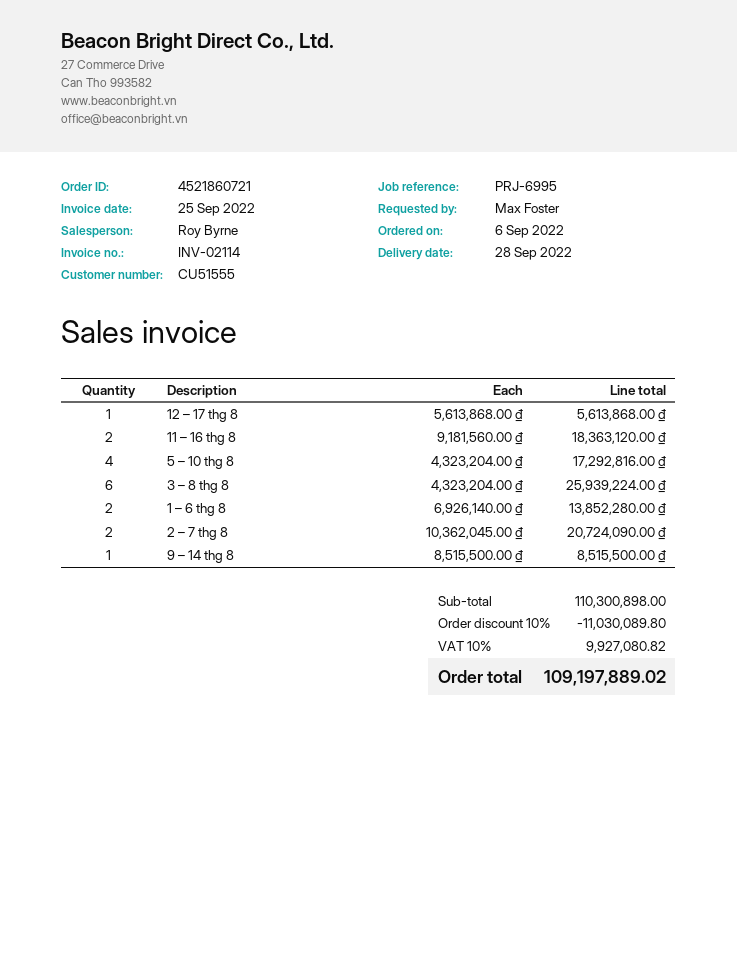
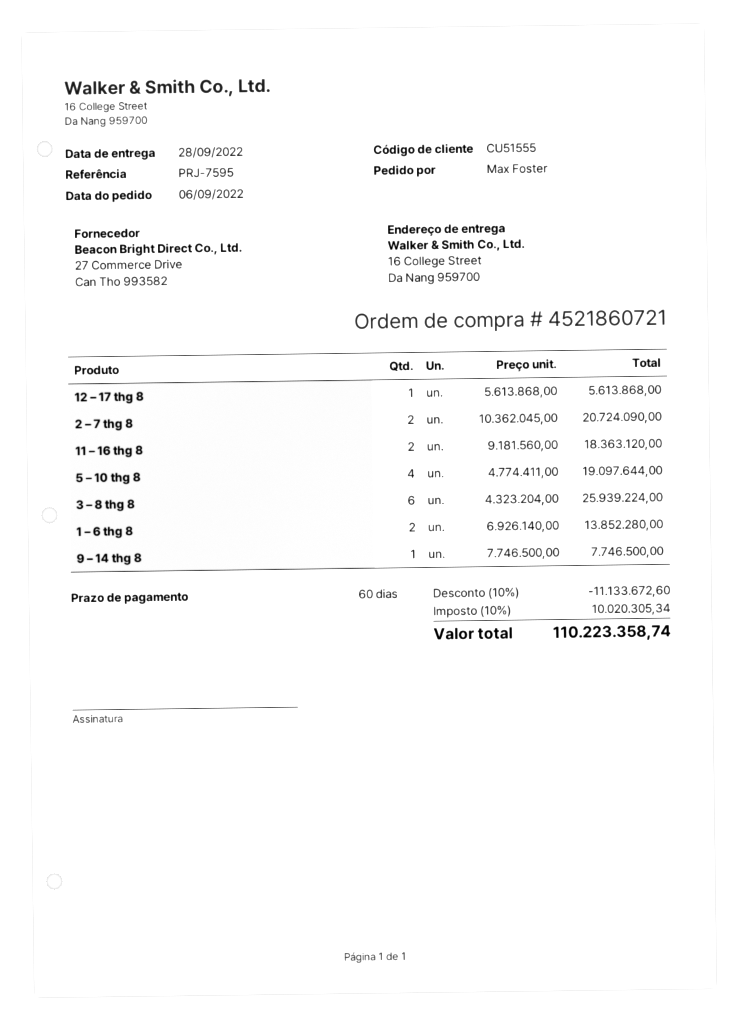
reference: PRJ-6995 -> PRJ-7595
5 – 10 thg 8: 4 x 4323204.00 = 17292816.00 -> 4 x 4774411.00 = 19097644.00
9 – 14 thg 8: 1 x 8515500.00 = 8515500.00 -> 1 x 7746500.00 = 7746500.00
discount: 10% = 11030089.80 -> 10% = 11133672.60
tax: 10% = 9927080.82 -> 10% = 10020305.34
total: 109197889.02 -> 110223358.74

